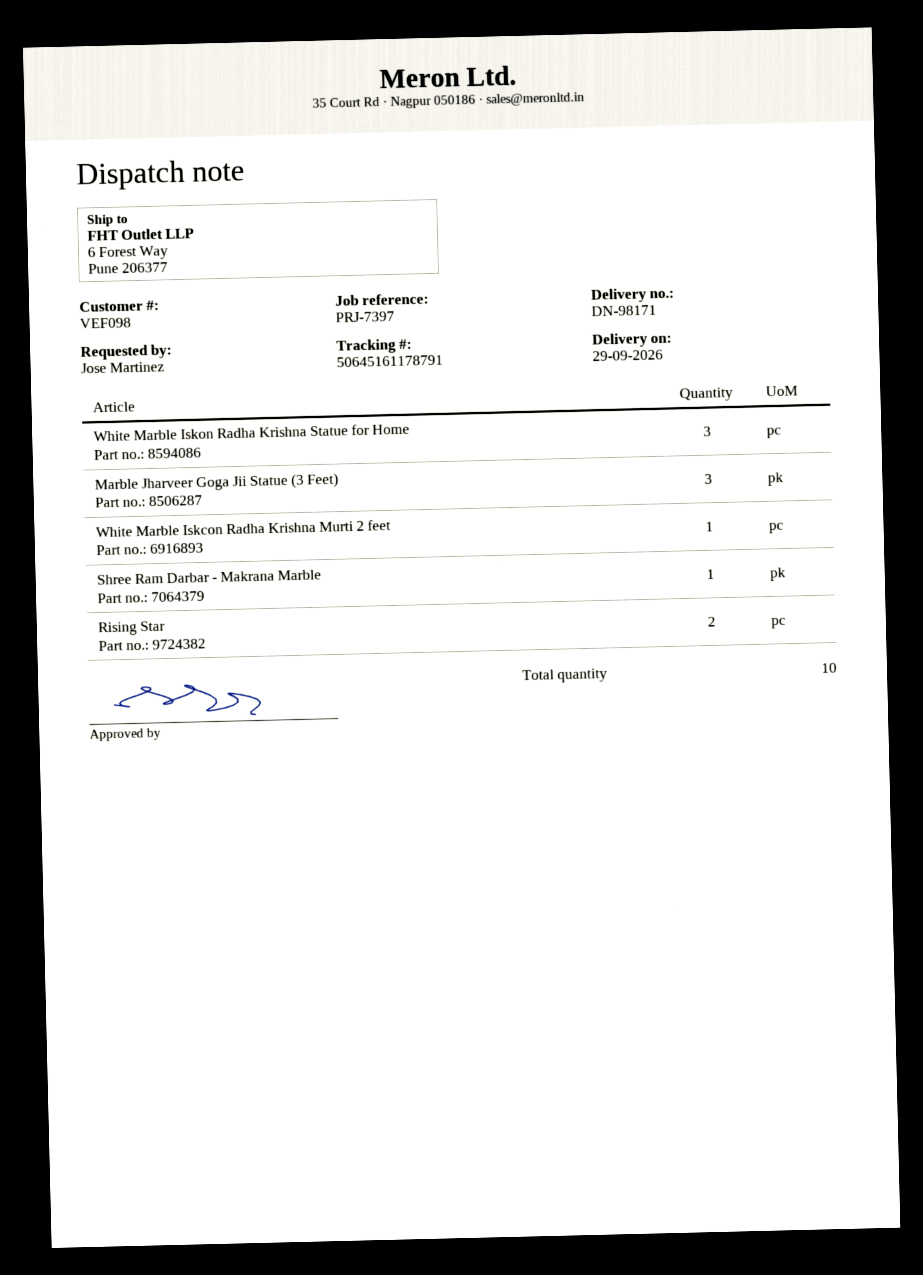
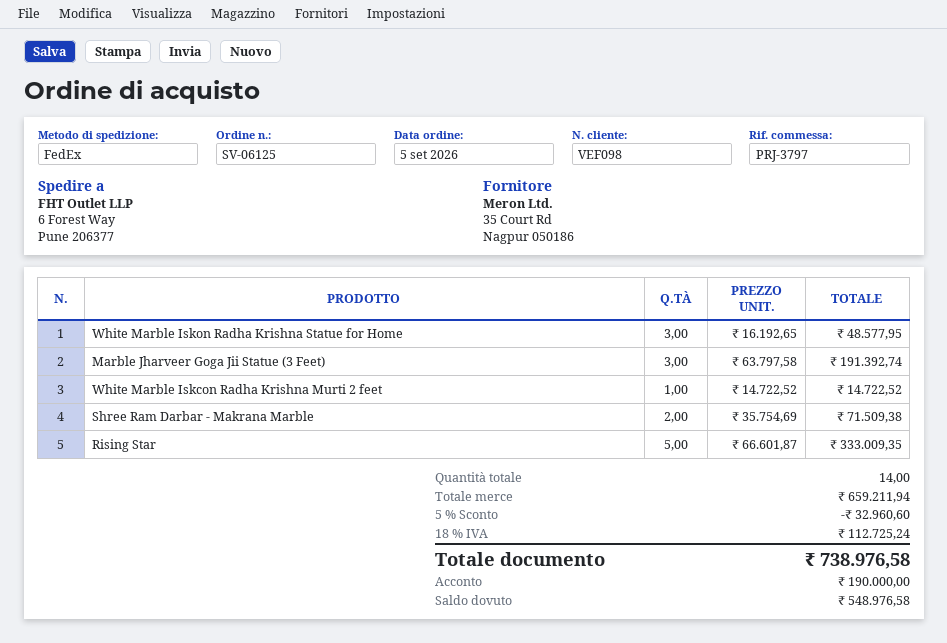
reference: PRJ-7397 -> PRJ-3797
Shree Ram Darbar - Makrana Marble: 1 -> 2
Rising Star: 2 -> 5
total quantity: 10 -> 14

